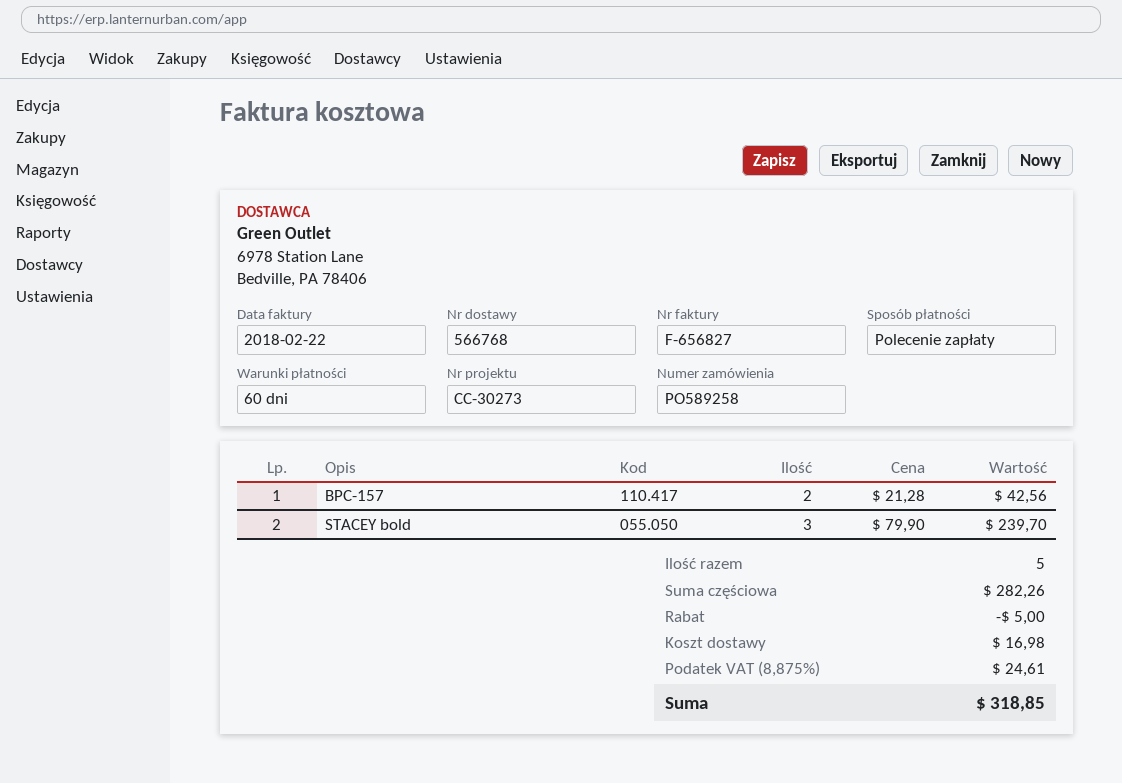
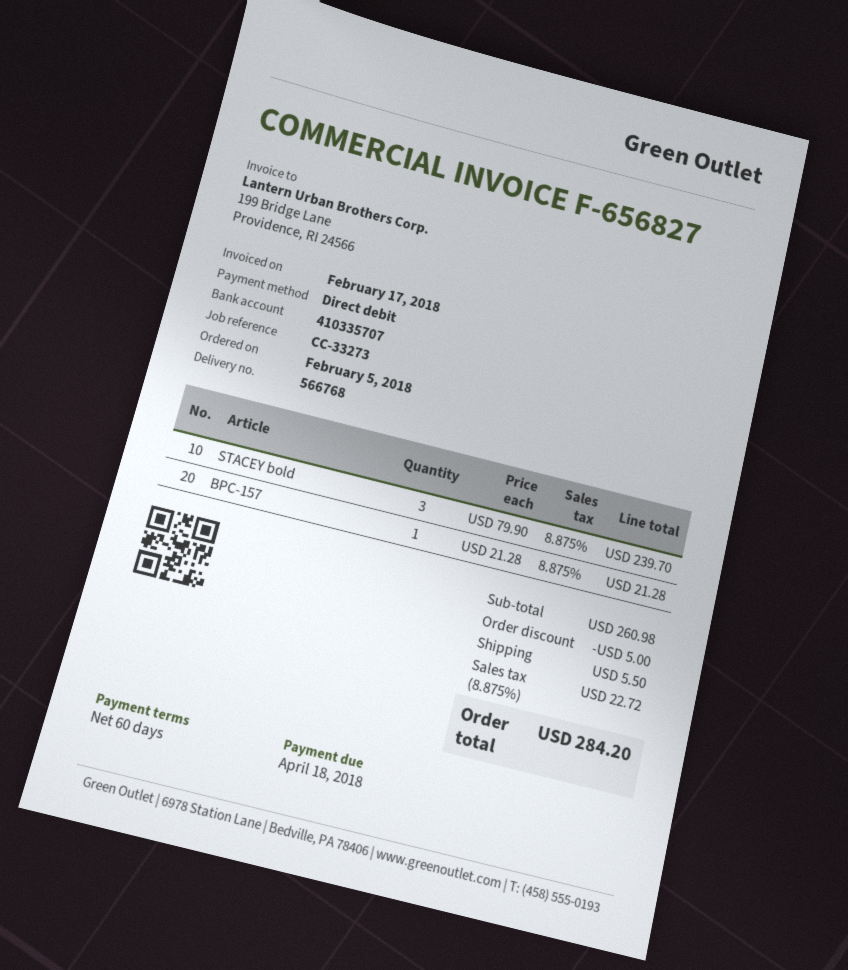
invoice date: 2018-02-22 -> 2018-02-17
reference: CC-30273 -> CC-33273
BPC-157: 2 x 21.28 = 42.56 -> 1 x 21.28 = 21.28
subtotal: 282.26 -> 260.98
shipping: 16.98 -> 5.50
tax: 8.875% = 24.61 -> 8.875% = 22.72
total: 318.85 -> 284.20

